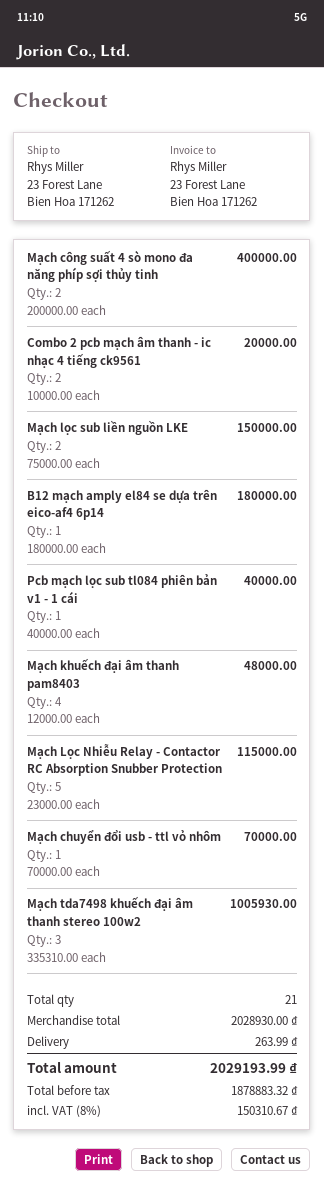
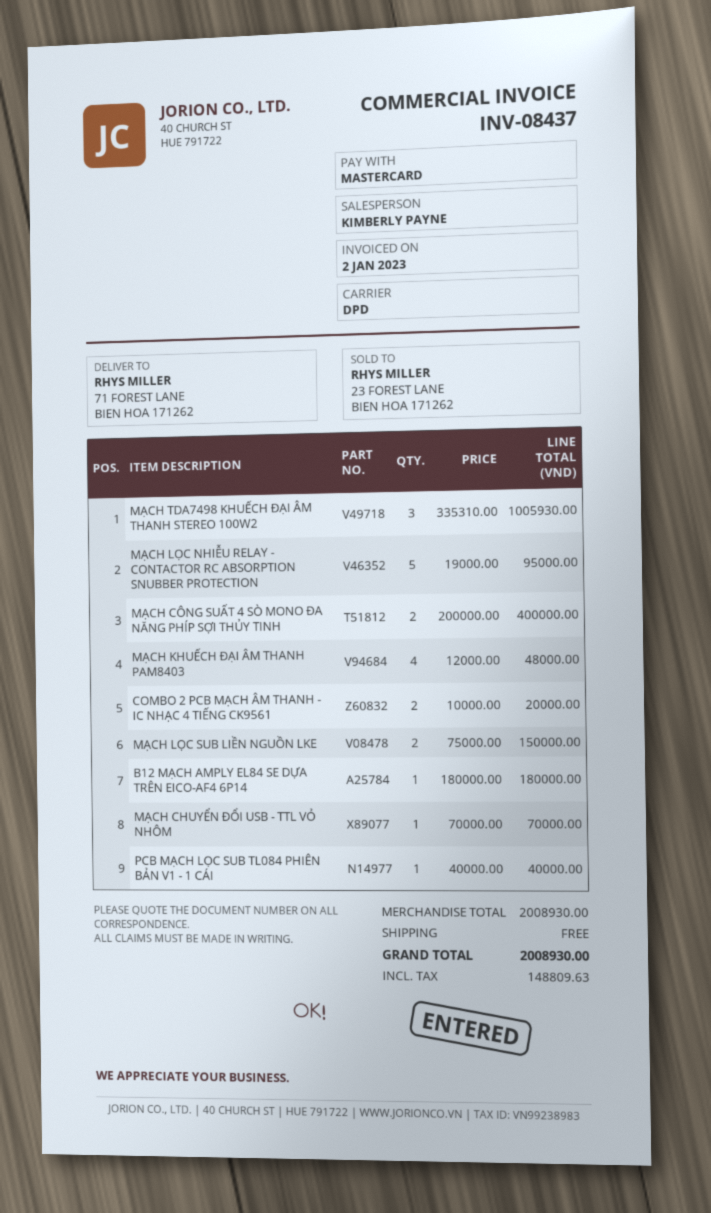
ship to: 23 Forest Lane, Bien Hoa 171262 -> 71 FOREST LANE, BIEN HOA 171262
Mạch Lọc Nhiễu Relay - Contactor RC Absorption Snubber Protection: 5 x 23000.00 = 115000.00 -> 5 x 19000.00 = 95000.00
subtotal: 2028930.00 -> 2008930.00
shipping: 263.99 -> 0.00
tax: 150310.67 -> 148809.63
total: 2029193.99 -> 2008930.00

